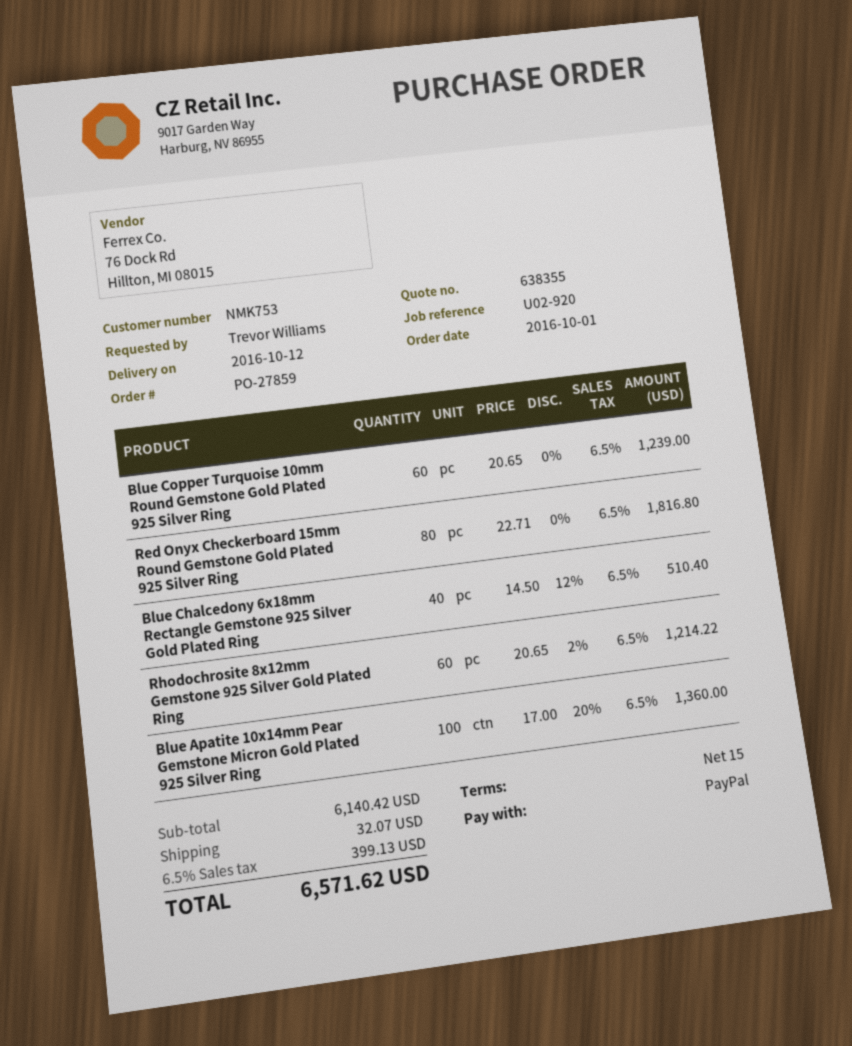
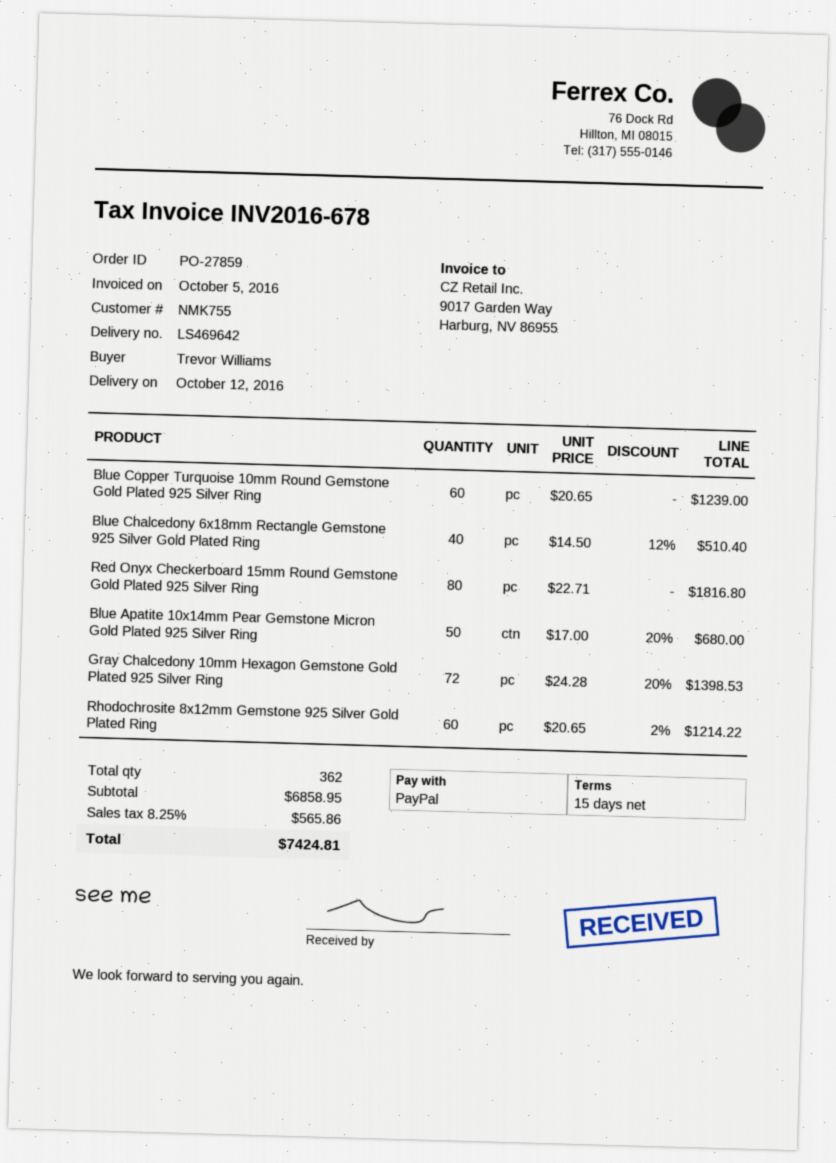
customer number: NMK753 -> NMK755
Blue Apatite 10x14mm Pear Gemstone Micron Gold Plated 925 Silver Ring: 100 x 17.00 - 20% = 1360.00 -> 50 x 17.00 - 20% = 680.00
Gray Chalcedony 10mm Hexagon Gemstone Gold Plated 925 Silver Ring: none -> 72 x 24.28 - 20% = 1398.53
subtotal: 6140.42 -> 6858.95
shipping: 32.07 -> none
tax: 6.5% = 399.13 -> 8.25% = 565.86
total: 6571.62 -> 7424.81

